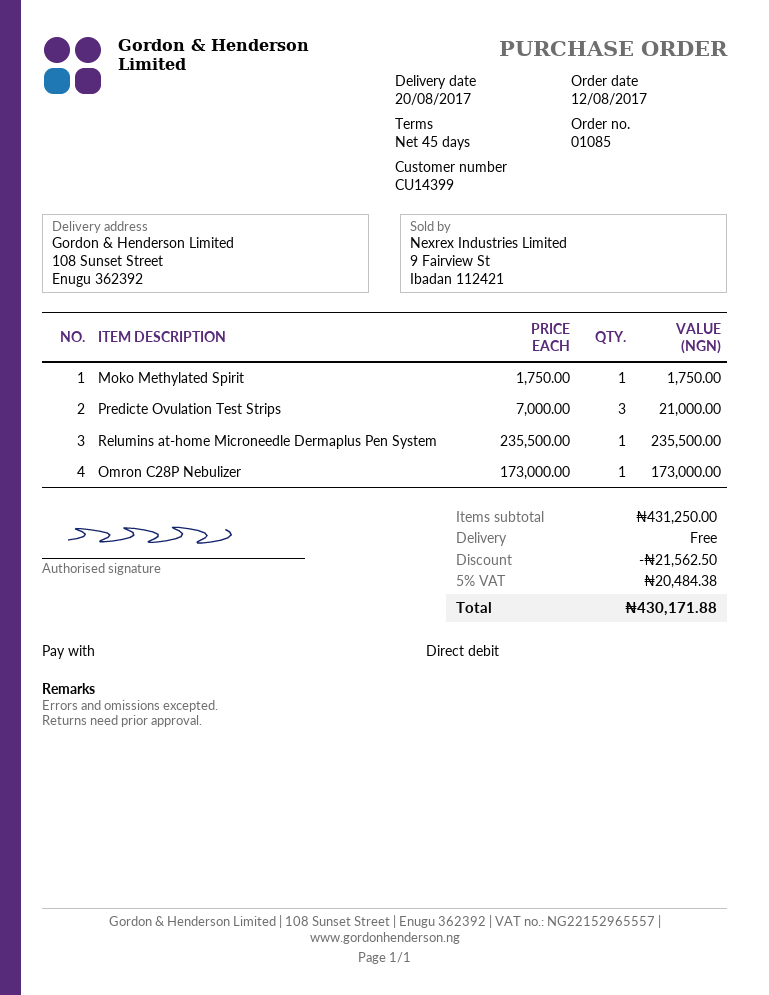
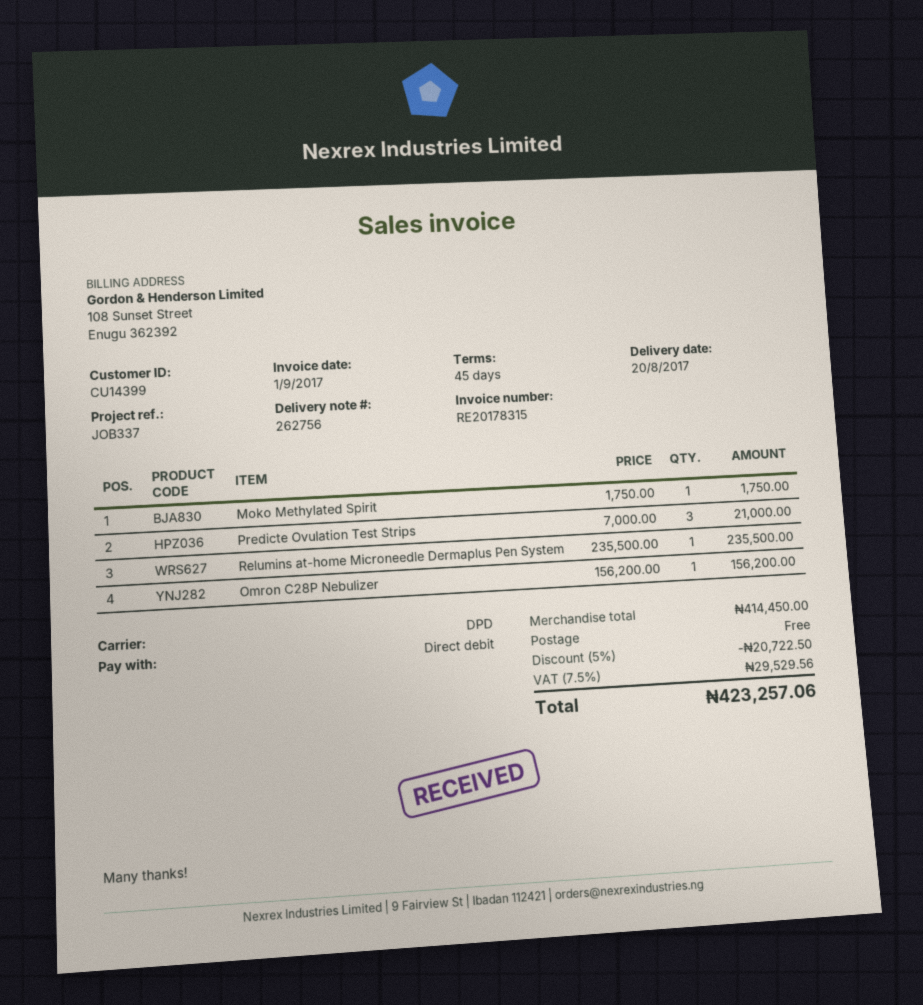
Omron C28P Nebulizer: 1 x 173000.00 = 173000.00 -> 1 x 156200.00 = 156200.00
subtotal: 431250.00 -> 414450.00
discount: 21562.50 -> 20722.50
tax: 5% = 20484.38 -> 7.5% = 29529.56
total: 430171.88 -> 423257.06

